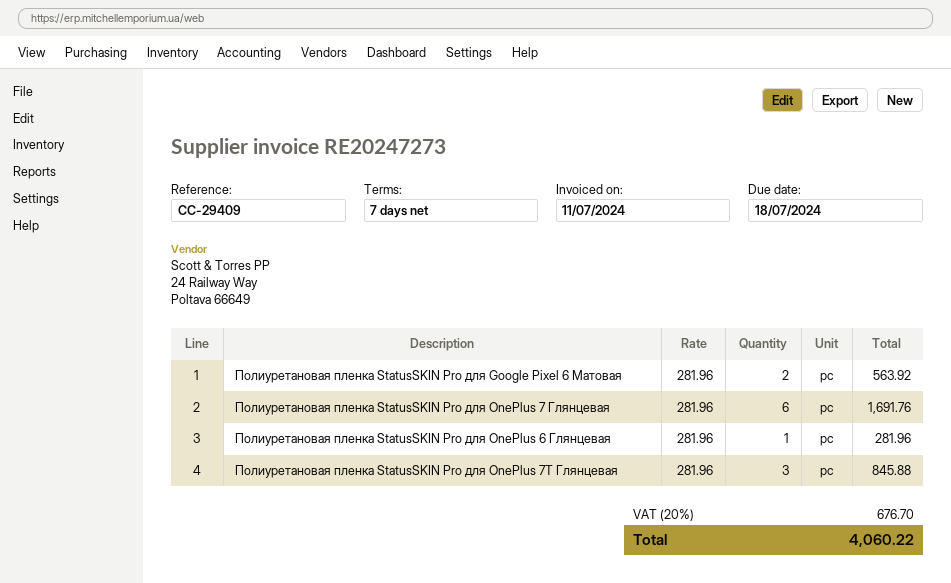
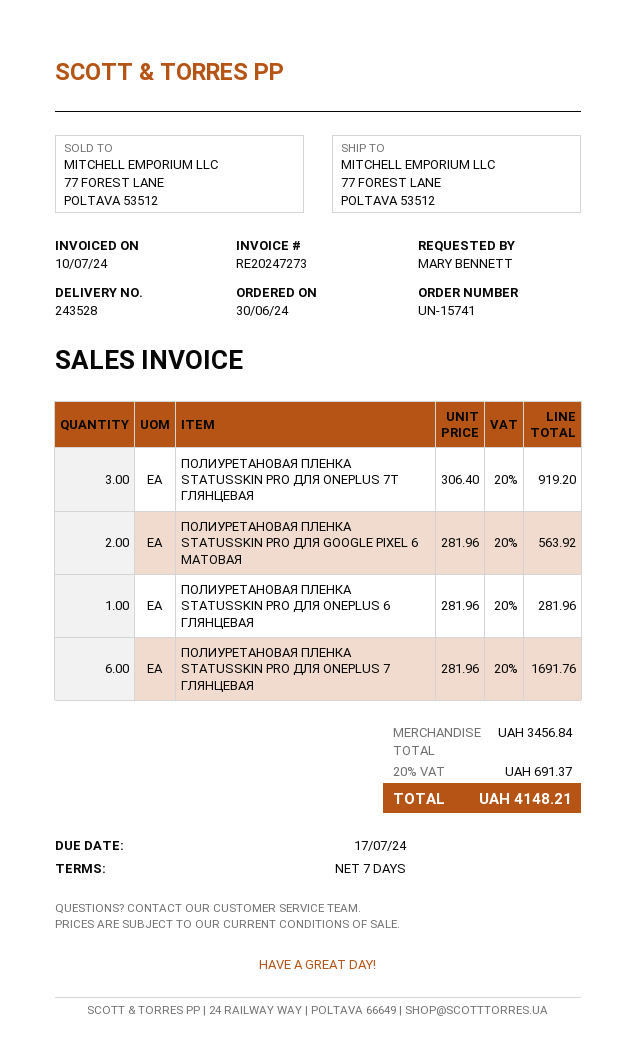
invoice date: 2024-07-11 -> 2024-07-10
due date: 2024-07-18 -> 2024-07-17
Полиуретановая пленка StatusSKIN Pro для OnePlus 7T Глянцевая: 3 x 281.96 = 845.88 -> 3 x 306.40 = 919.20
tax: 20% = 676.70 -> 20% = 691.37
total: 4060.22 -> 4148.21

